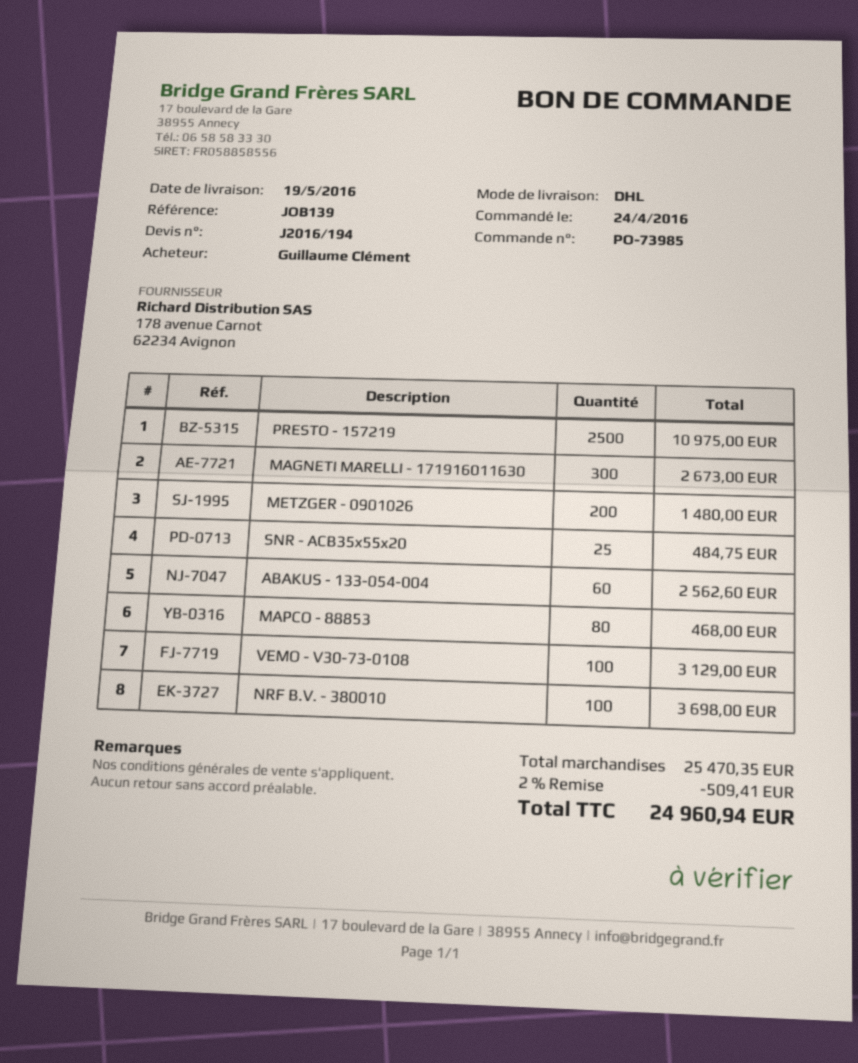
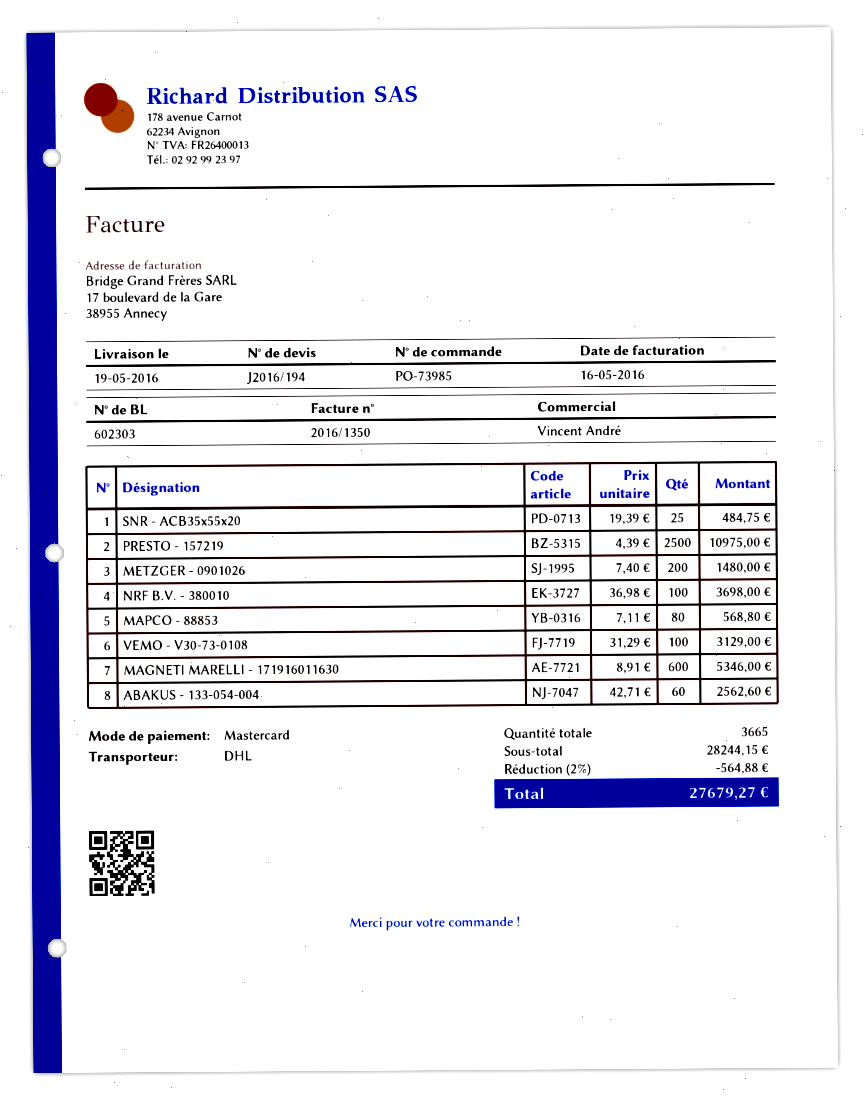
MAGNETI MARELLI - 171916011630: 300 for 2673.00 -> 600 for 5346.00
MAPCO - 88853: 80 for 468.00 -> 80 for 568.80
subtotal: 25470.35 -> 28244.15
discount: 2% = 509.41 -> 2% = 564.88
total: 24960.94 -> 27679.27

